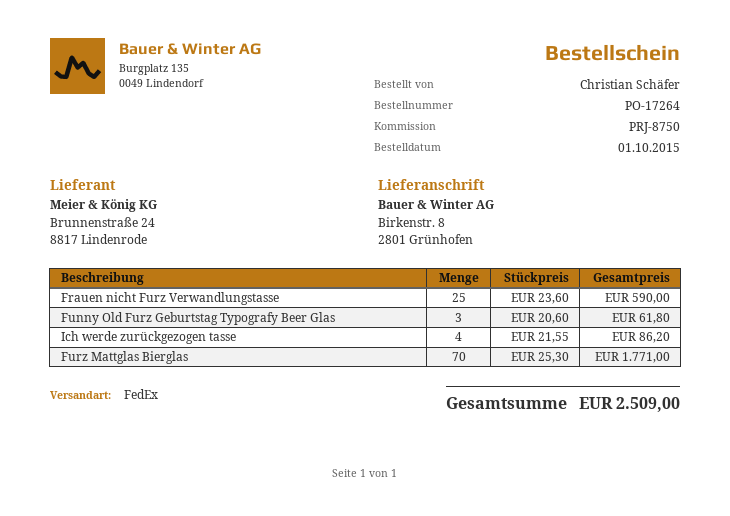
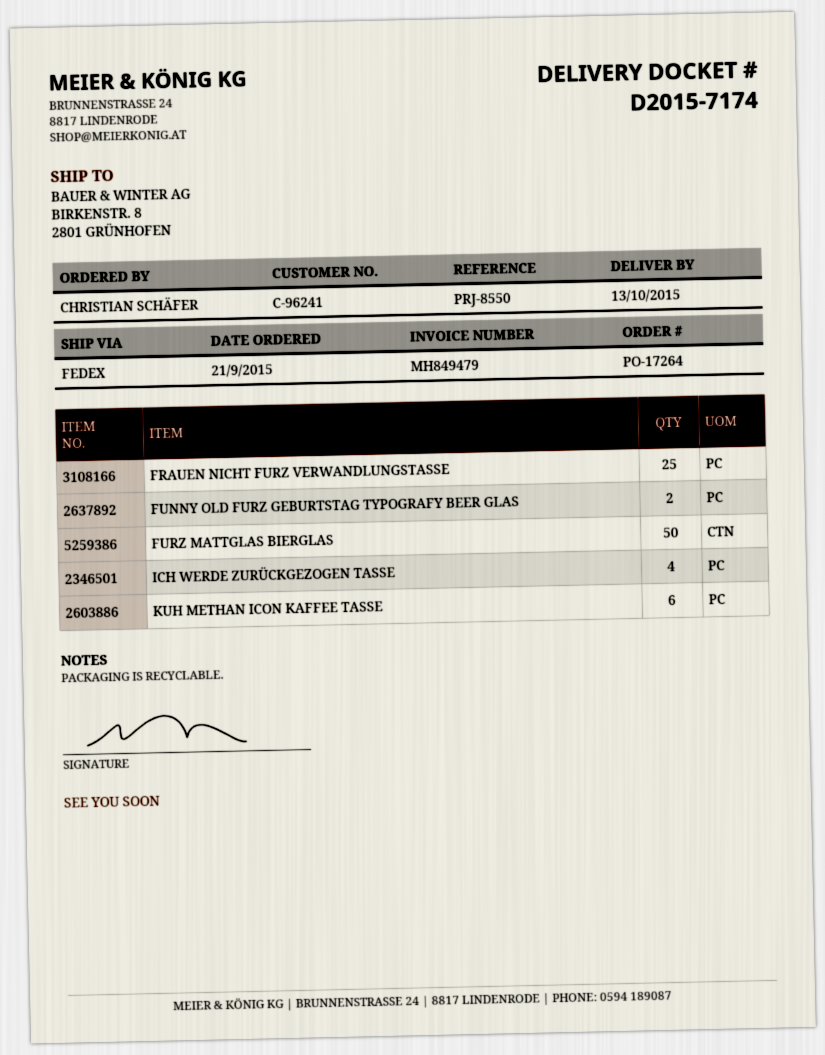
order date: 2015-10-01 -> 2015-09-21
reference: PRJ-8750 -> PRJ-8550
Funny Old Furz Geburtstag Typografy Beer Glas: 3 -> 2
Furz Mattglas Bierglas: 70 -> 50
KUH METHAN ICON KAFFEE TASSE: none -> 6

